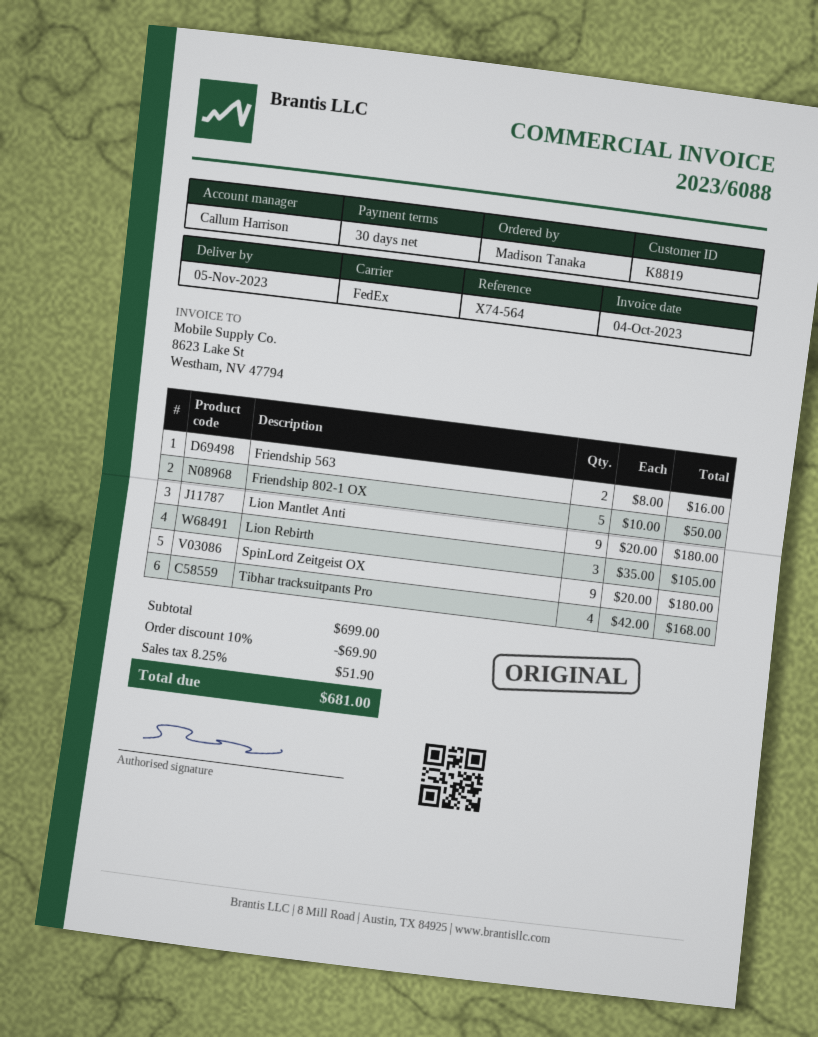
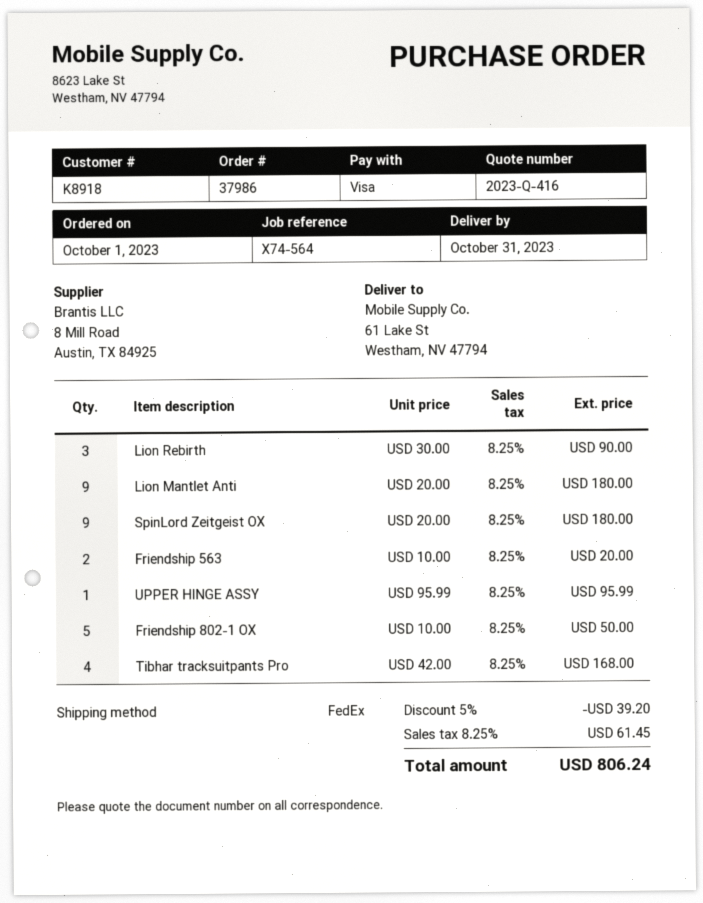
delivery date: 2023-11-05 -> 2023-10-31
customer number: K8819 -> K8918
Friendship 563: 2 x 8.00 = 16.00 -> 2 x 10.00 = 20.00
Lion Rebirth: 3 x 35.00 = 105.00 -> 3 x 30.00 = 90.00
UPPER HINGE ASSY: none -> 1 x 95.99 = 95.99
discount: 10% = 69.90 -> 5% = 39.20
tax: 8.25% = 51.90 -> 8.25% = 61.45
total: 681.00 -> 806.24

